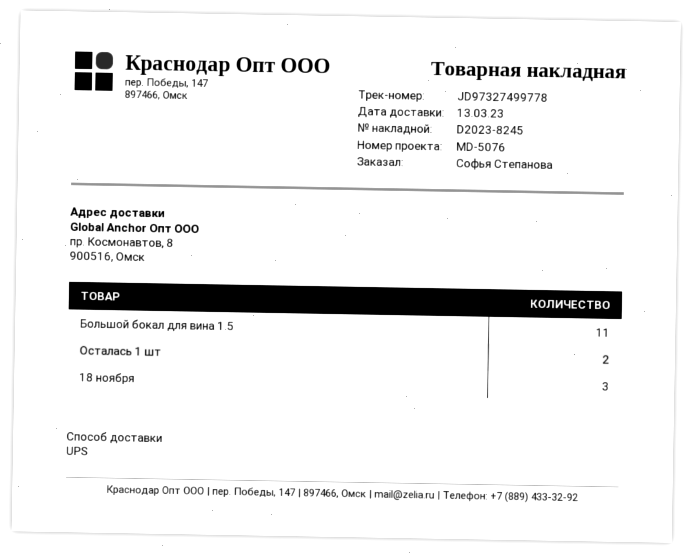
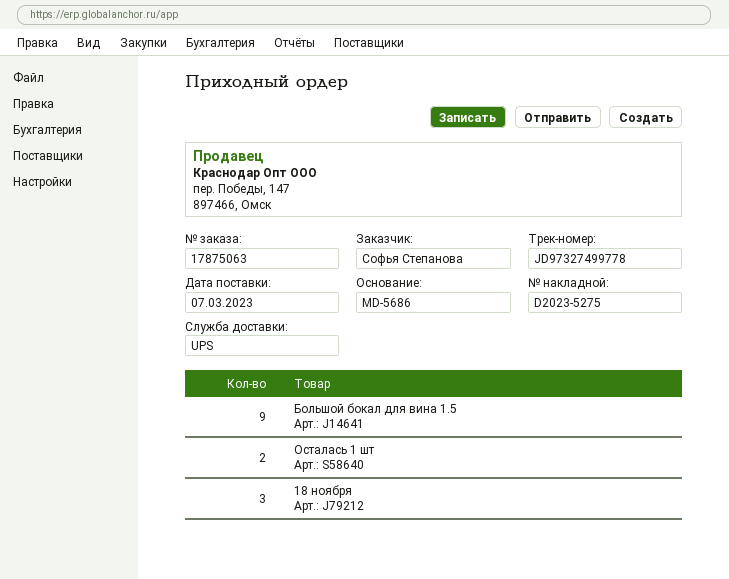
delivery note number: D2023-8245 -> D2023-5275
delivery date: 2023-03-13 -> 2023-03-07
reference: MD-5076 -> MD-5686
Большой бокал для вина 1.5: 11 -> 9

